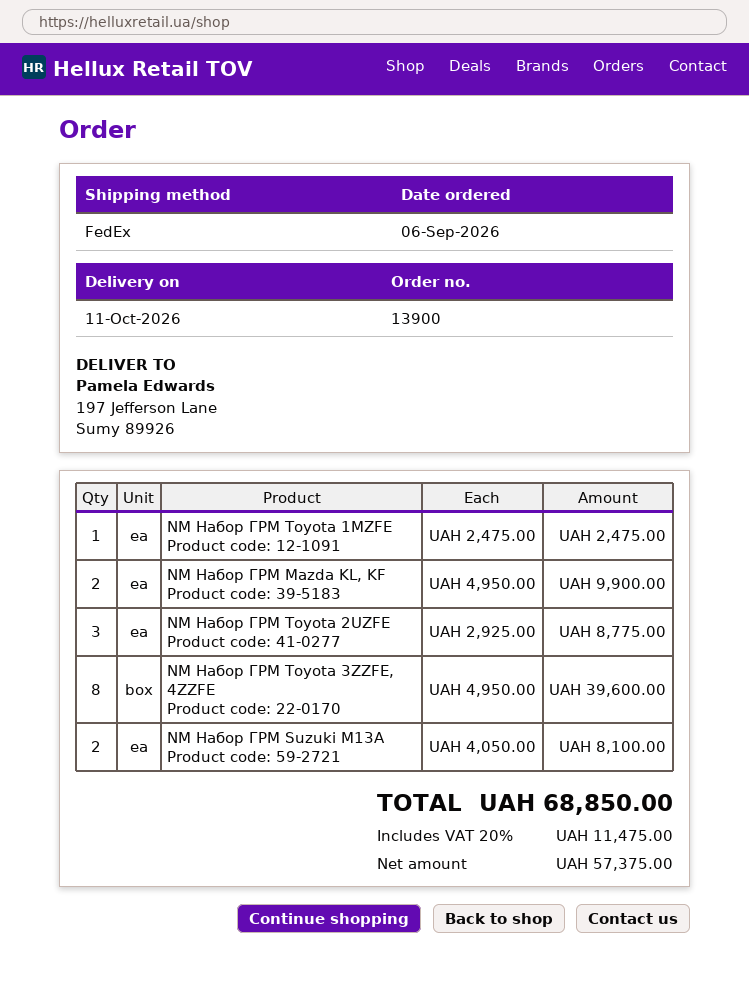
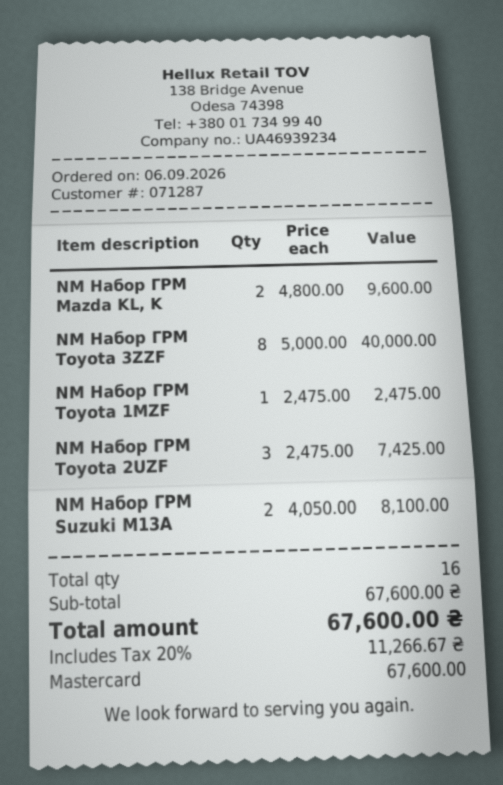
NM Набор ГРМ Mazda KL, KF: 2 x 4950.00 = 9900.00 -> 2 x 4800.00 = 9600.00
NM Набор ГРМ Toyota 2UZFE: 3 x 2925.00 = 8775.00 -> 3 x 2475.00 = 7425.00
NM Набор ГРМ Toyota 3ZZFE, 4ZZFE: 8 x 4950.00 = 39600.00 -> 8 x 5000.00 = 40000.00
tax: 20% = 11475.00 -> 20% = 11266.67
total: 68850.00 -> 67600.00

